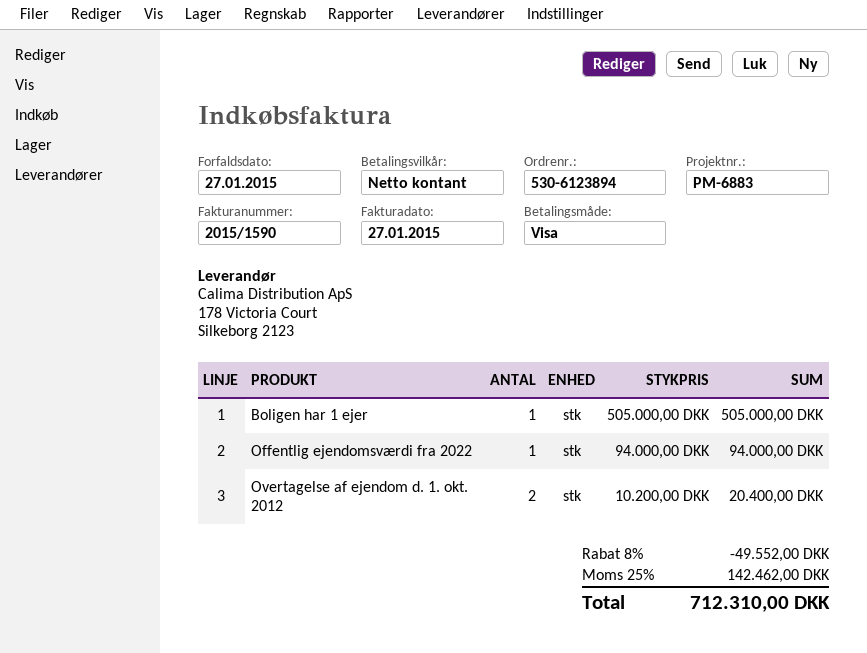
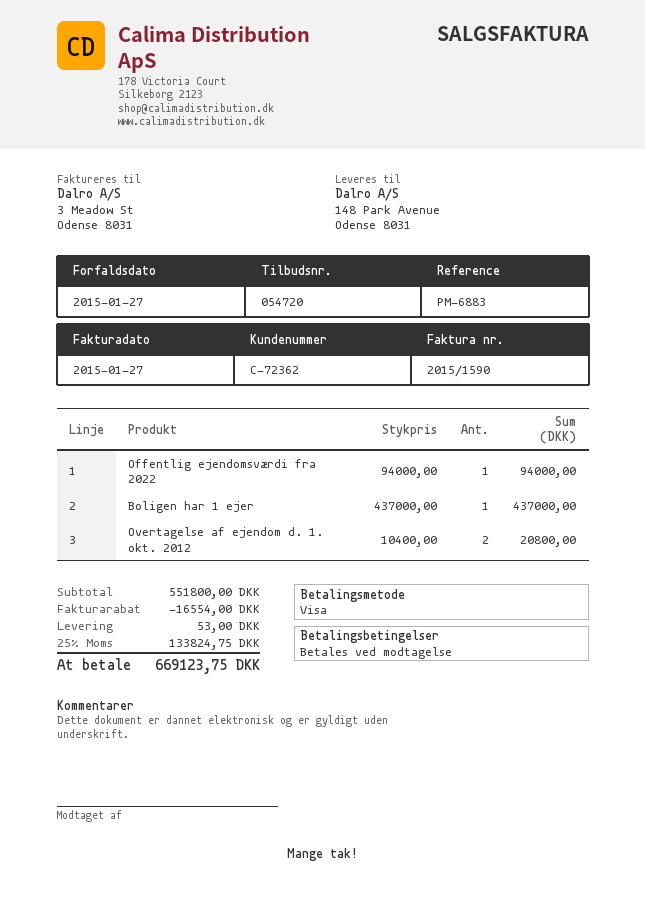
Boligen har 1 ejer: 1 x 505000.00 = 505000.00 -> 1 x 437000.00 = 437000.00
Overtagelse af ejendom d. 1. okt. 2012: 2 x 10200.00 = 20400.00 -> 2 x 10400.00 = 20800.00
discount: 49552.00 -> 16554.00
shipping: none -> 53.00
tax: 25% = 142462.00 -> 25% = 133824.75
total: 712310.00 -> 669123.75

